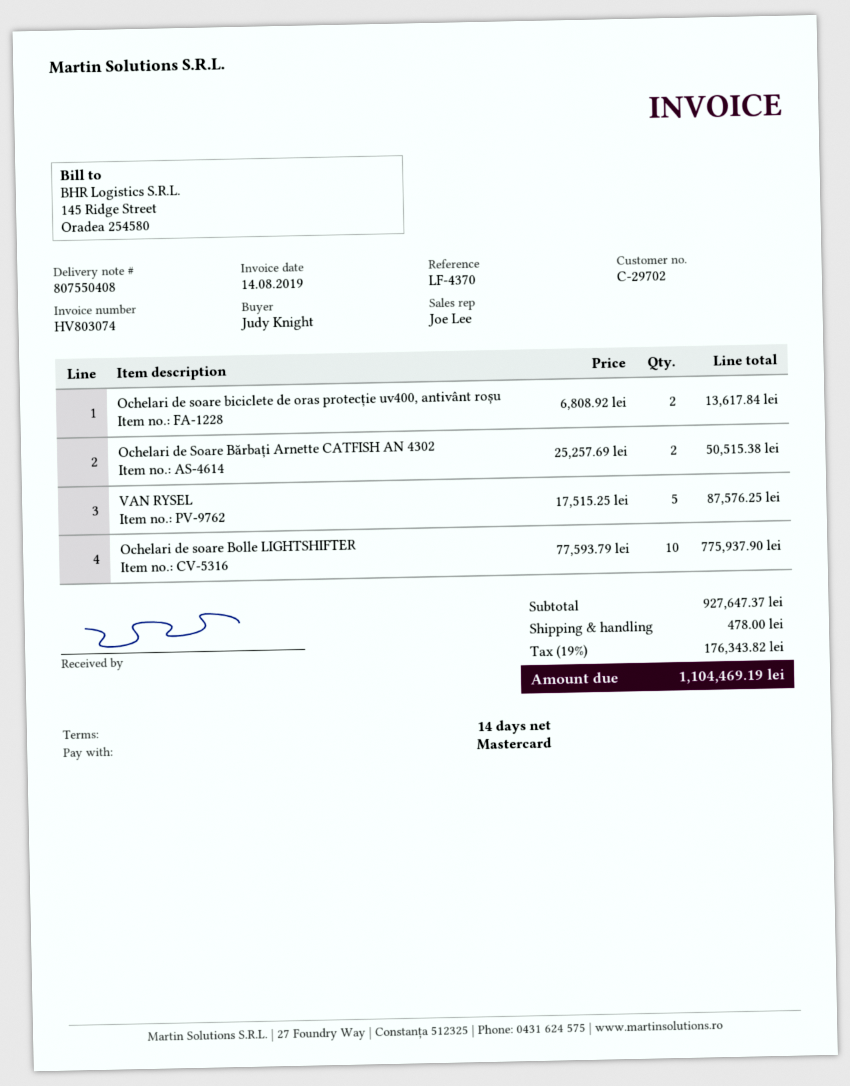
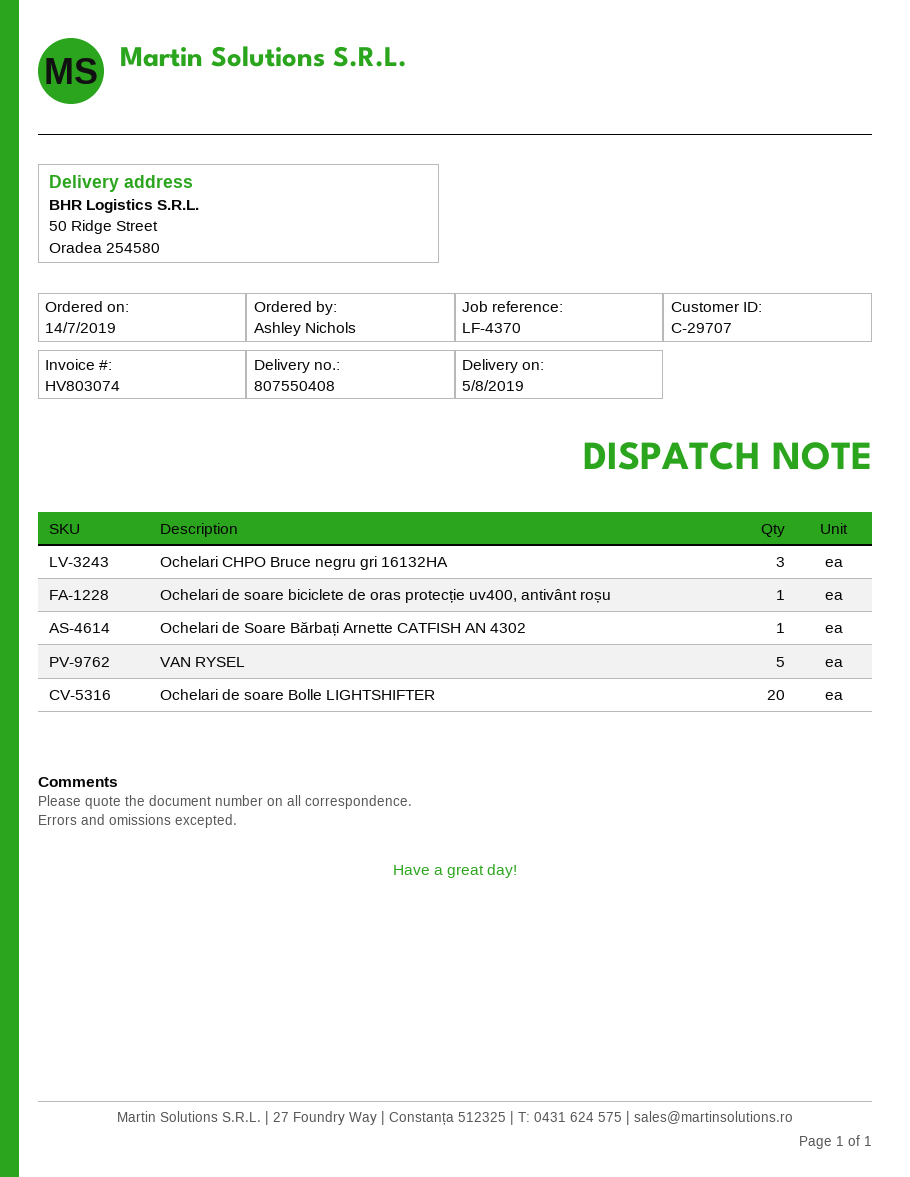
customer number: C-29702 -> C-29707
ordered by: Judy Knight -> Ashley Nichols
Ochelari de soare biciclete de oras protecție uv400, antivânt roșu: 2 -> 1
Ochelari de Soare Bărbați Arnette CATFISH AN 4302: 2 -> 1
Ochelari de soare Bolle LIGHTSHIFTER: 10 -> 20
Ochelari CHPO Bruce negru gri 16132HA: none -> 3

